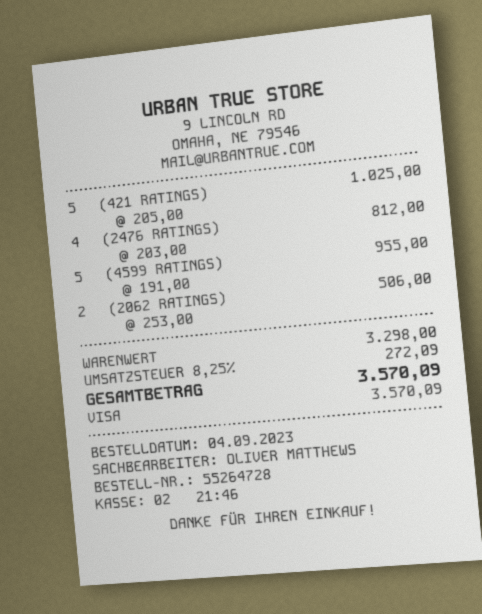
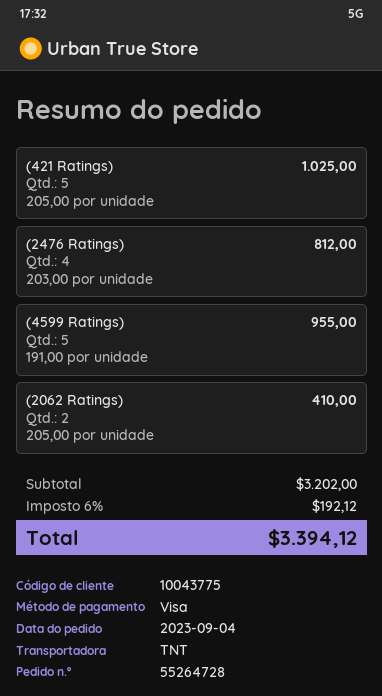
(2062 RATINGS): 2 x 253.00 = 506.00 -> 2 x 205.00 = 410.00
subtotal: 3298.00 -> 3202.00
tax: 8.25% = 272.09 -> 6% = 192.12
total: 3570.09 -> 3394.12

